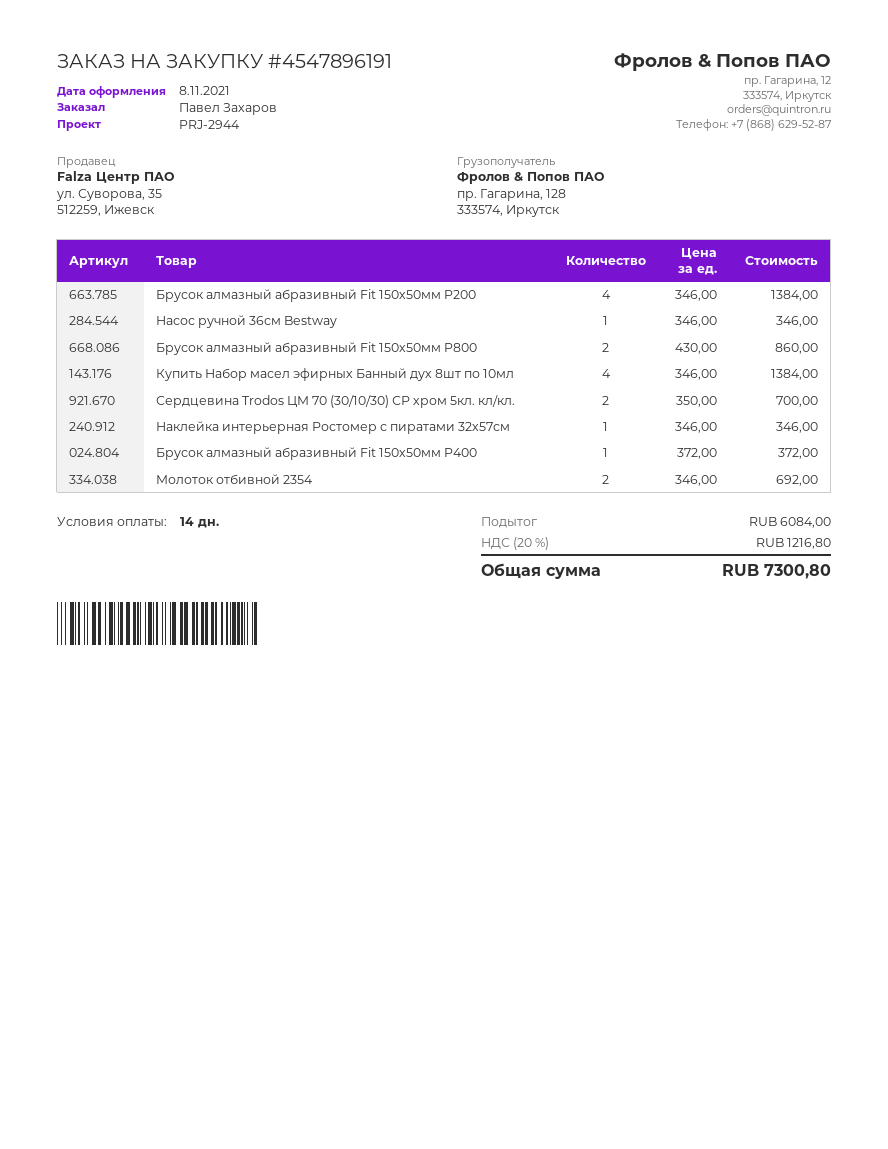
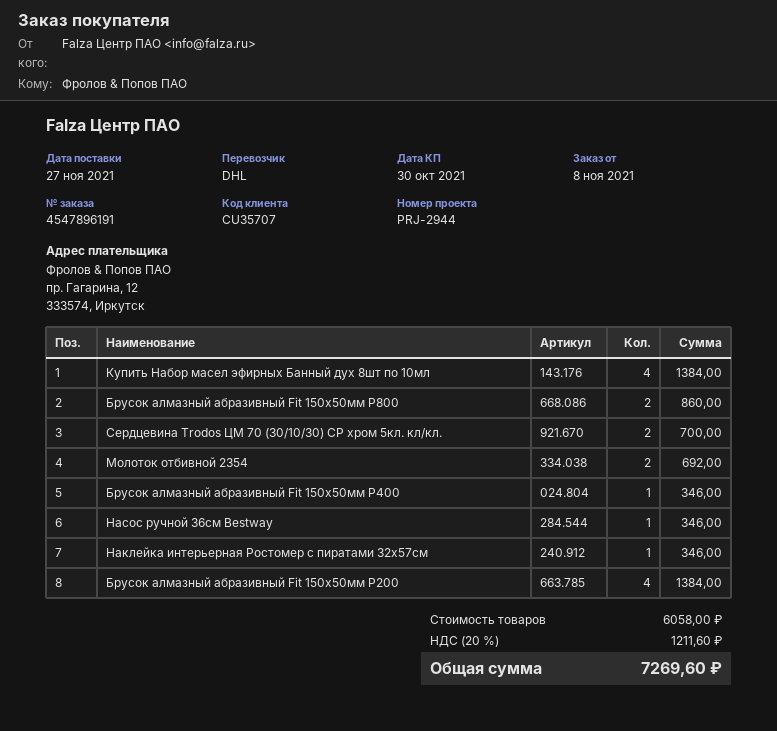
Брусок алмазный абразивный Fit 150х50мм P400: 1 for 372.00 -> 1 for 346.00
subtotal: 6084.00 -> 6058.00
tax: 20% = 1216.80 -> 20% = 1211.60
total: 7300.80 -> 7269.60

